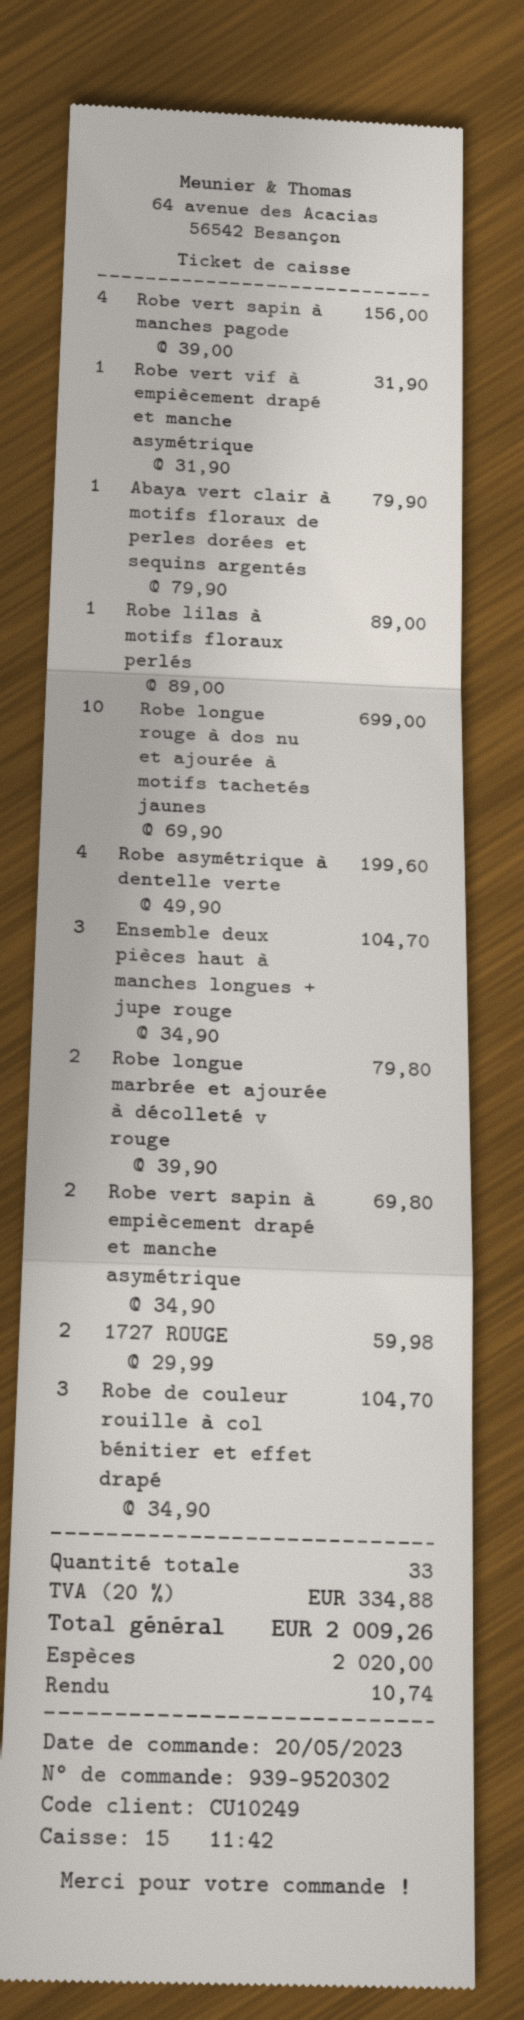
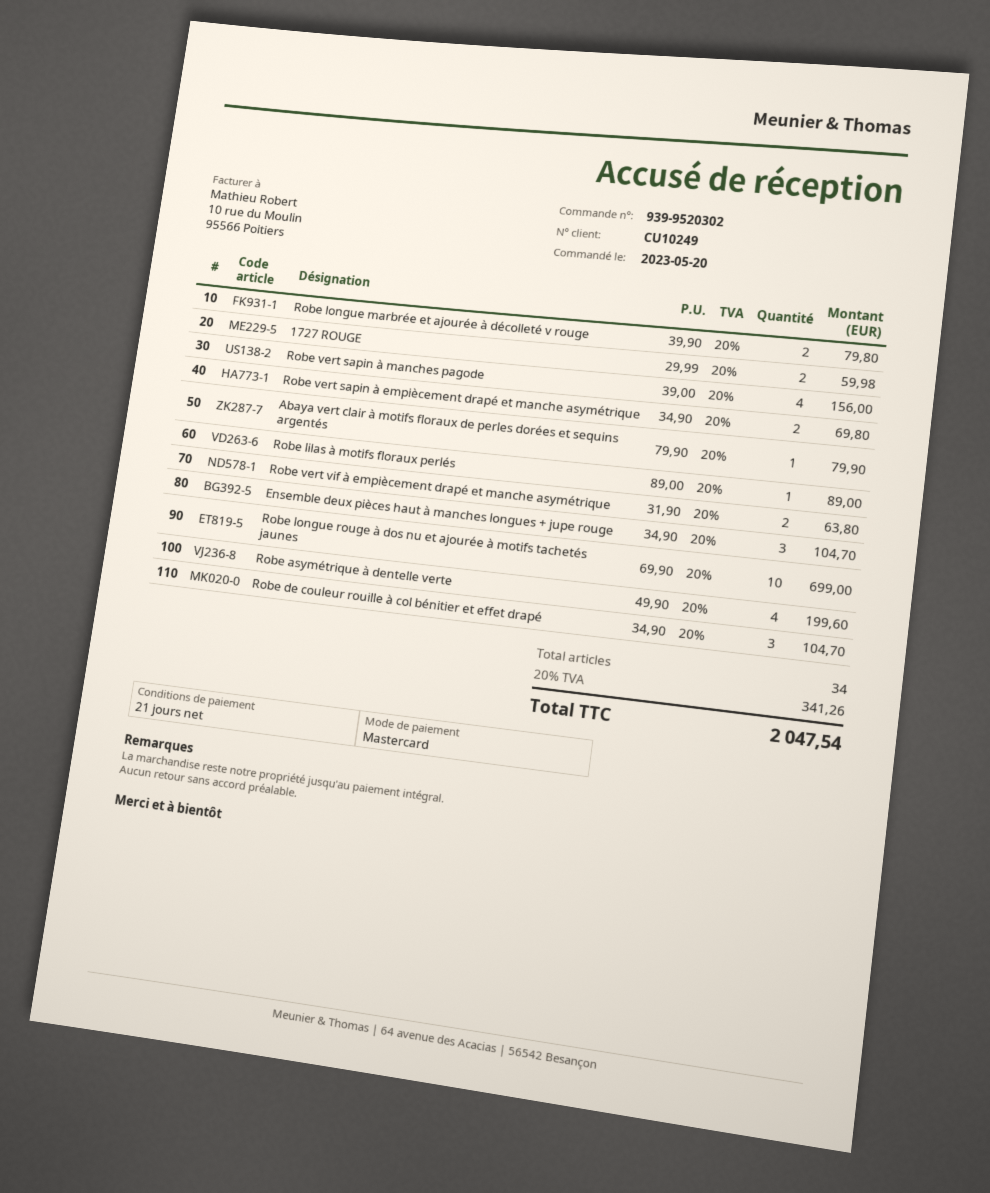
payment method: cash -> Mastercard
Robe vert vif à empiècement drapé et manche asymétrique: 1 x 31.90 = 31.90 -> 2 x 31.90 = 63.80
total quantity: 33 -> 34
tax: 20% = 334.88 -> 20% = 341.26
total: 2009.26 -> 2047.54

